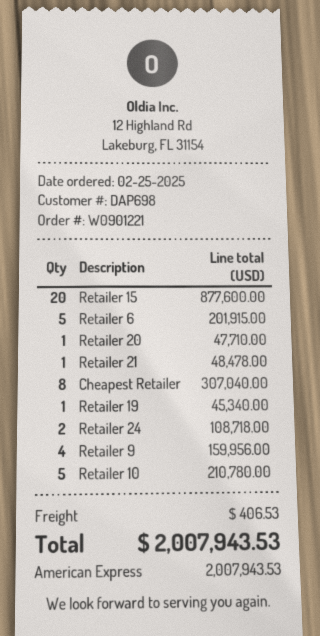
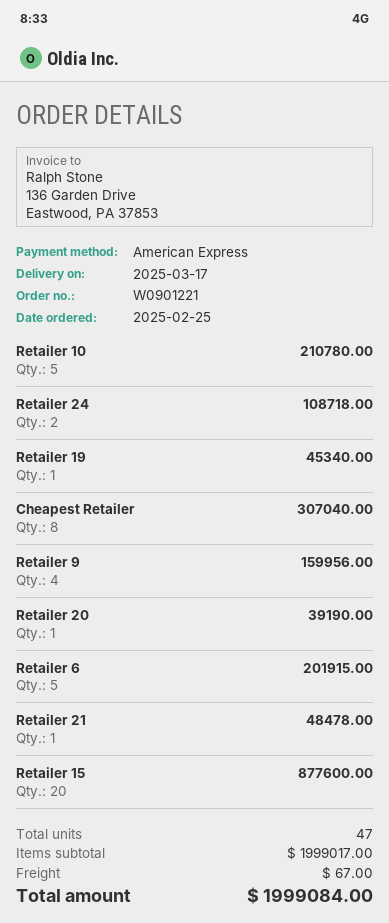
Retailer 20: 1 for 47710.00 -> 1 for 39190.00
shipping: 406.53 -> 67.00
total: 2007943.53 -> 1999084.00

